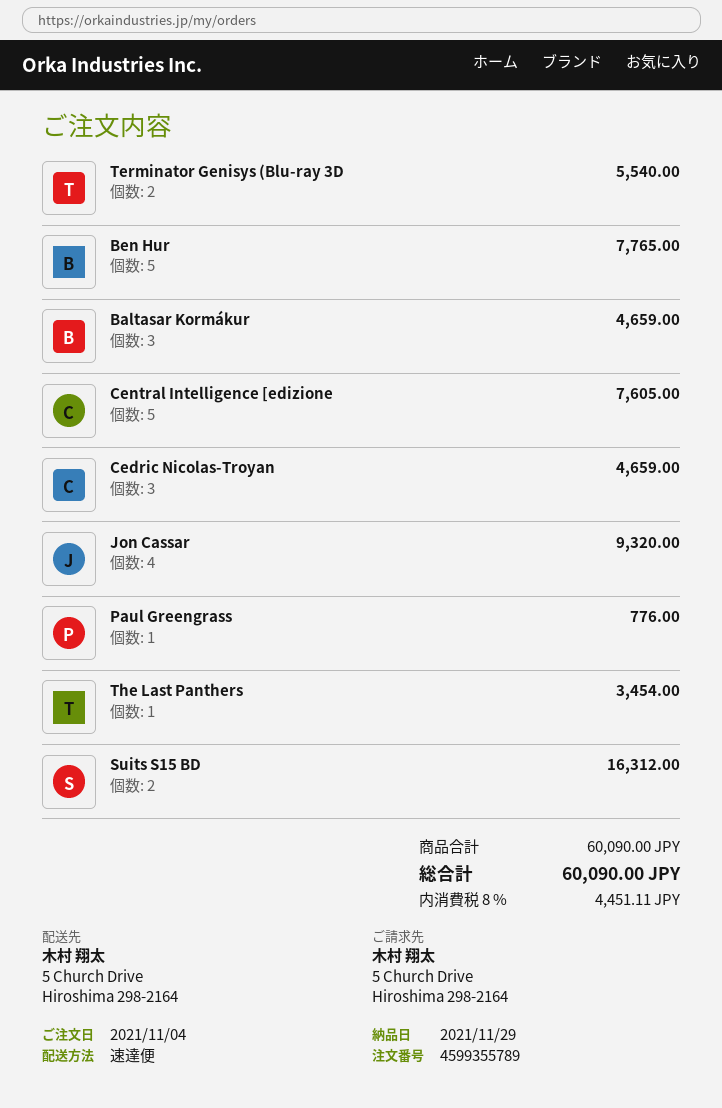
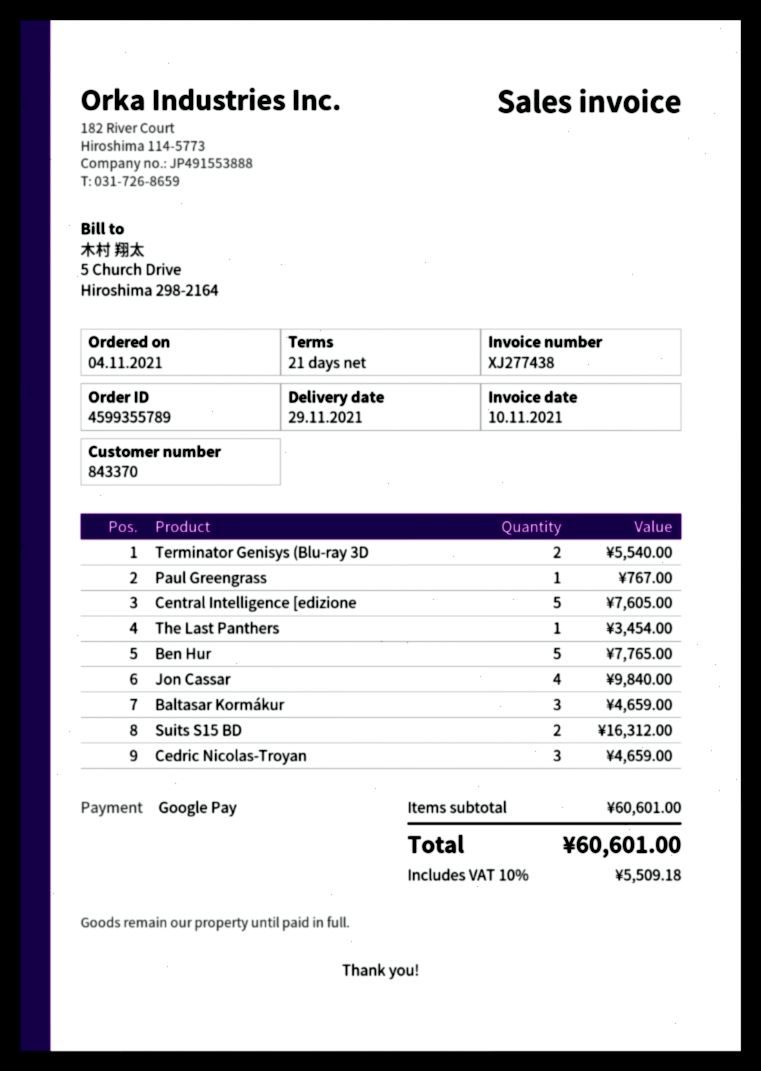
Jon Cassar: 4 for 9320.00 -> 4 for 9840.00
Paul Greengrass: 1 for 776.00 -> 1 for 767.00
subtotal: 60090.00 -> 60601.00
tax: 8% = 4451.11 -> 10% = 5509.18
total: 60090.00 -> 60601.00

